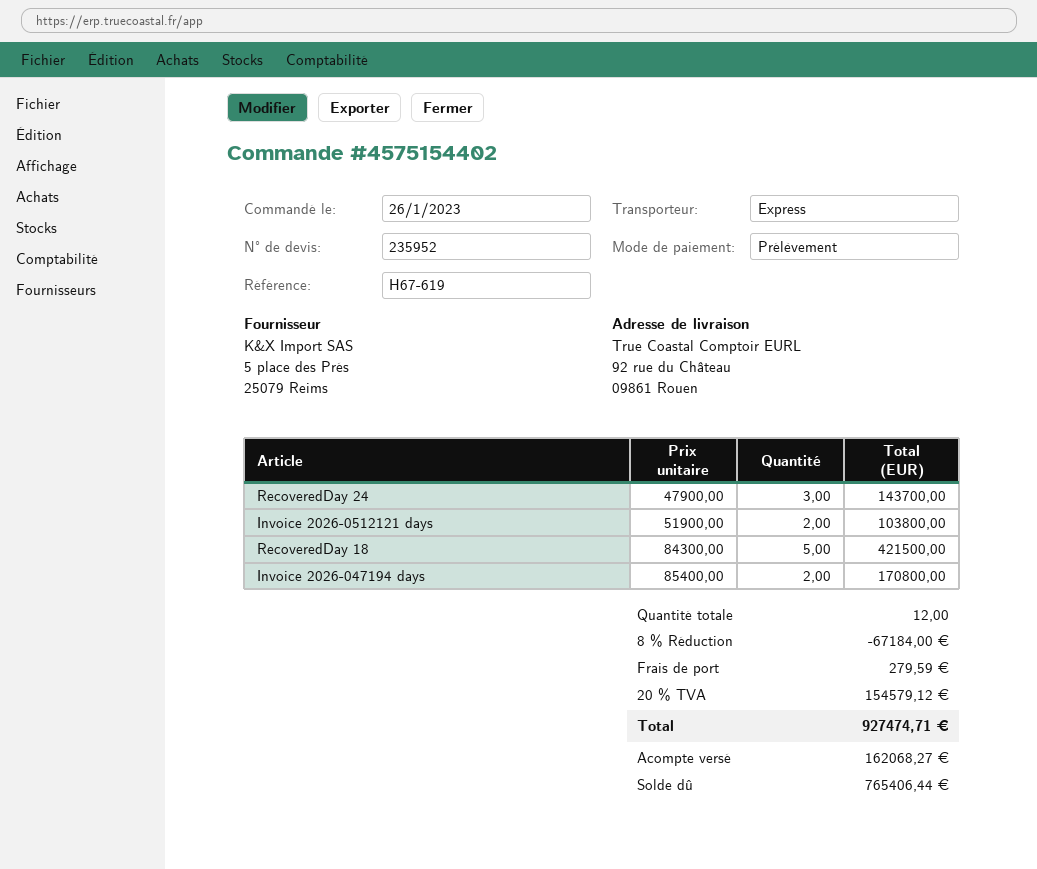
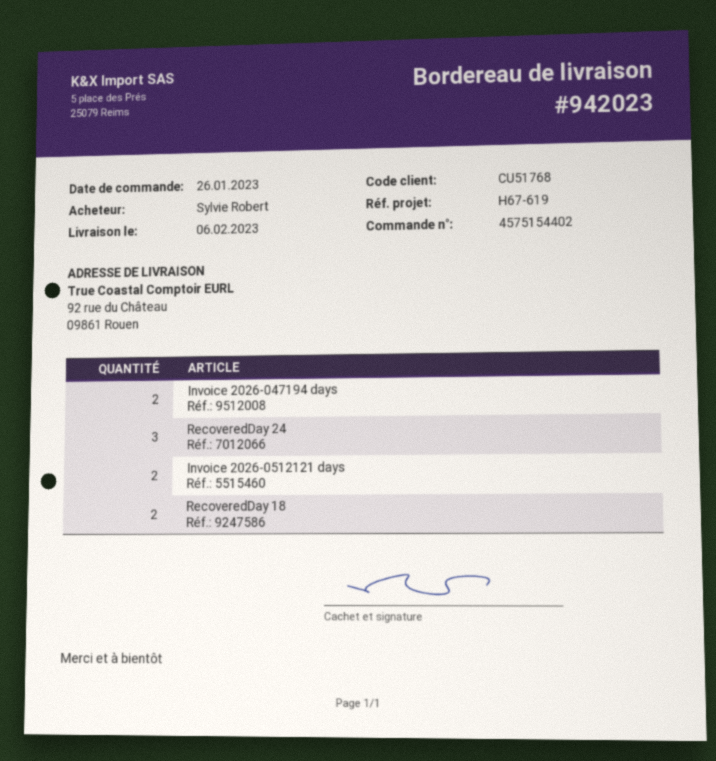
RecoveredDay 18: 5 -> 2

